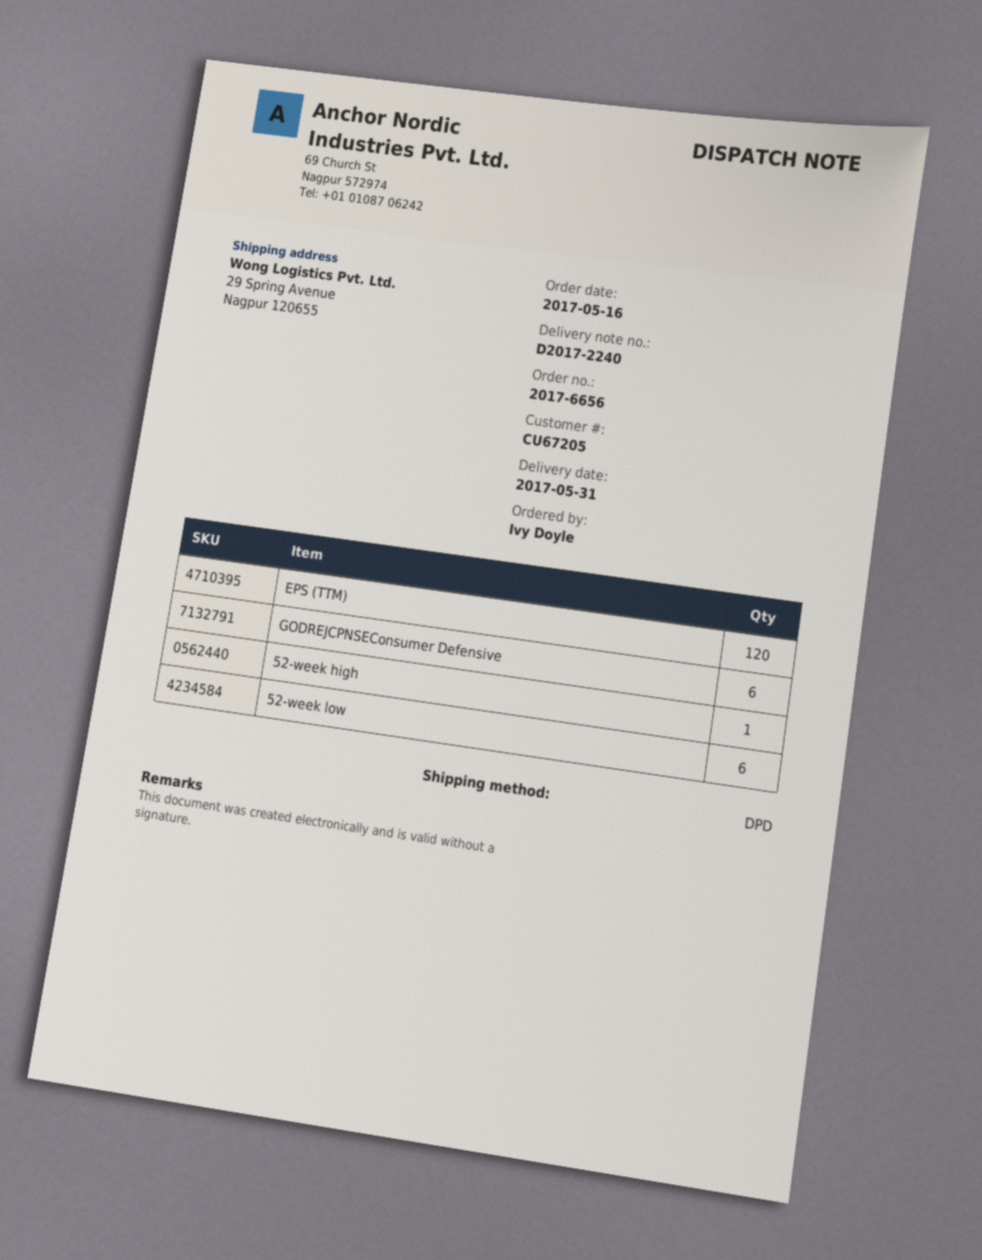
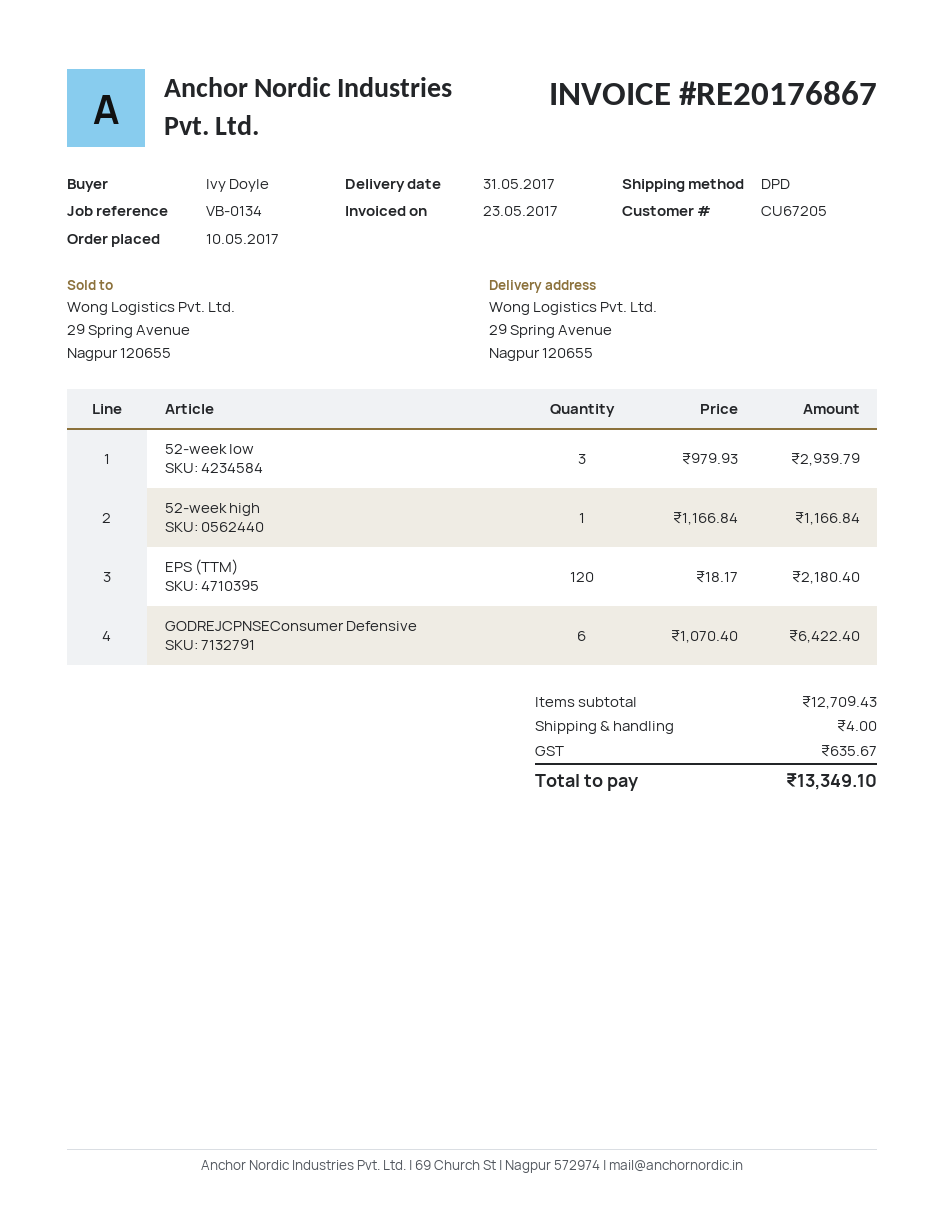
order date: 2017-05-16 -> 2017-05-10
52-week low: 6 -> 3

